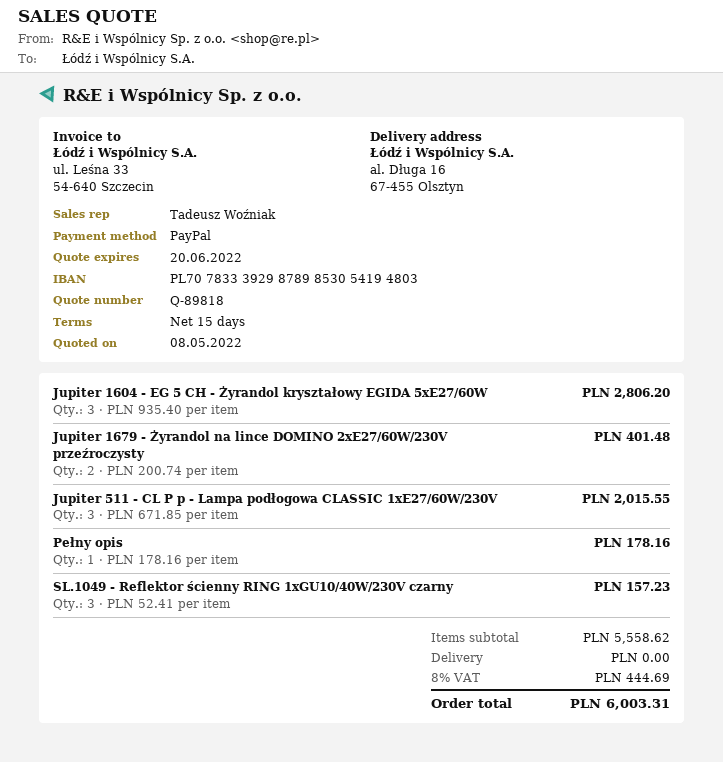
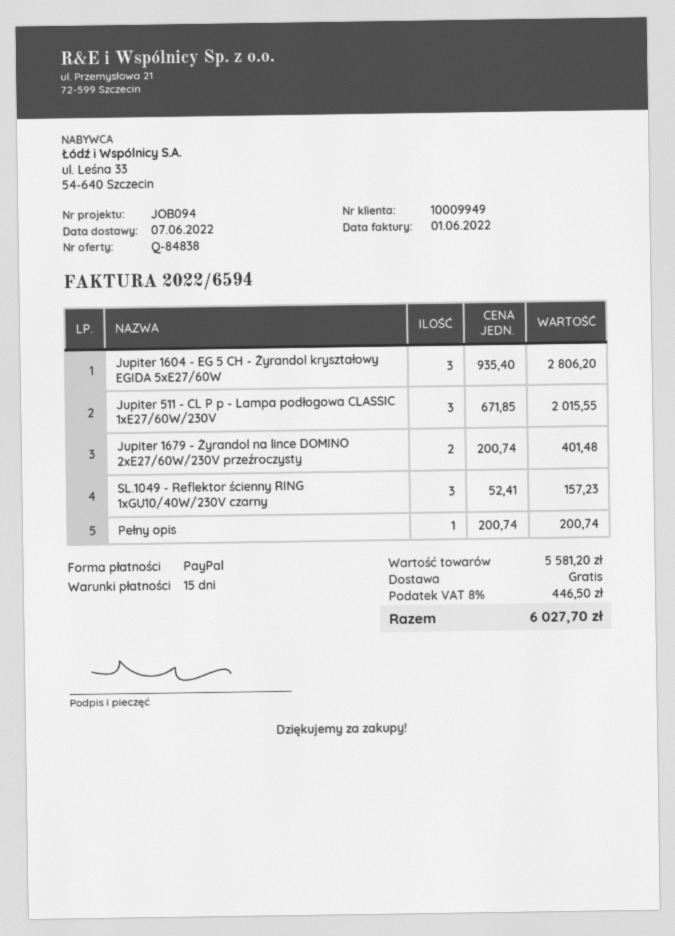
quote number: Q-89818 -> Q-84838
Pełny opis: 1 x 178.16 = 178.16 -> 1 x 200.74 = 200.74
subtotal: 5558.62 -> 5581.20
tax: 8% = 444.69 -> 8% = 446.50
total: 6003.31 -> 6027.70

